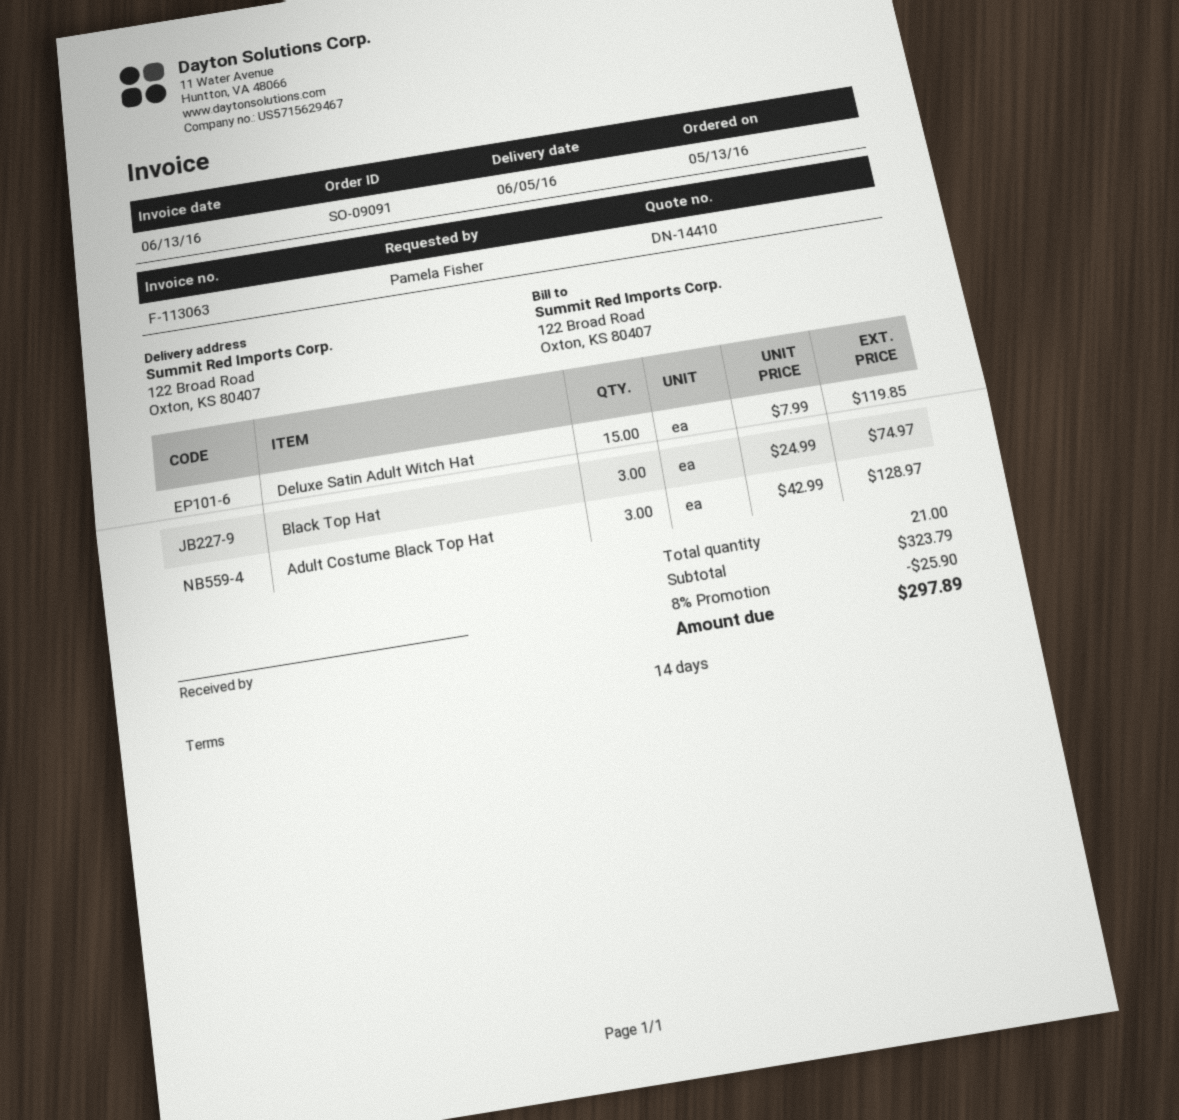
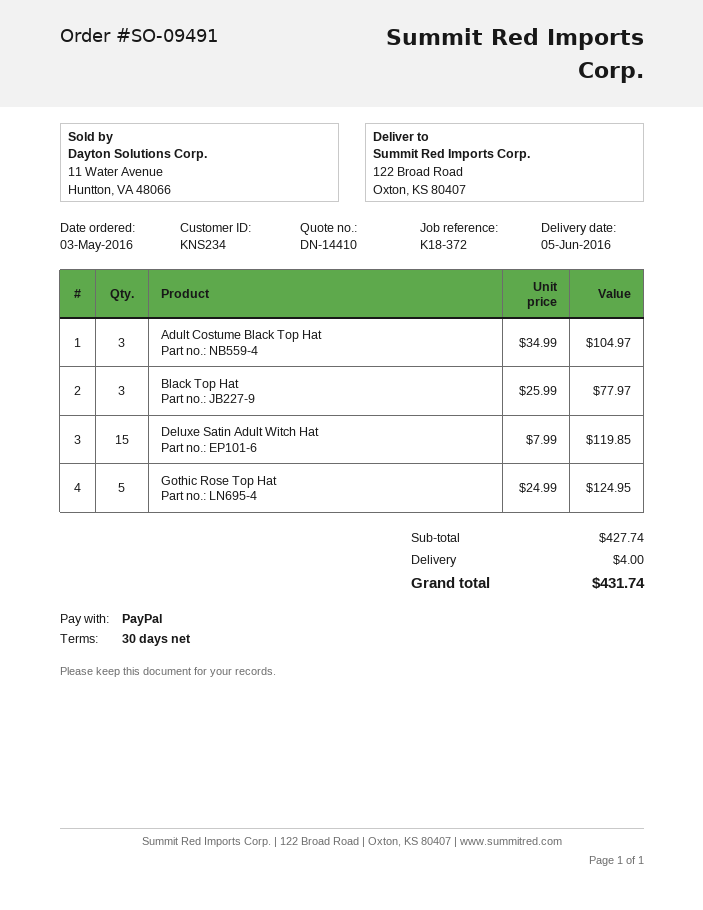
order number: SO-09091 -> SO-09491
order date: 2016-05-13 -> 2016-05-03
payment terms: 14 days -> 30 days
Black Top Hat: 3 x 24.99 = 74.97 -> 3 x 25.99 = 77.97
Adult Costume Black Top Hat: 3 x 42.99 = 128.97 -> 3 x 34.99 = 104.97
Gothic Rose Top Hat: none -> 5 x 24.99 = 124.95
subtotal: 323.79 -> 427.74
discount: 8% = 25.90 -> none
shipping: none -> 4.00
total: 297.89 -> 431.74

